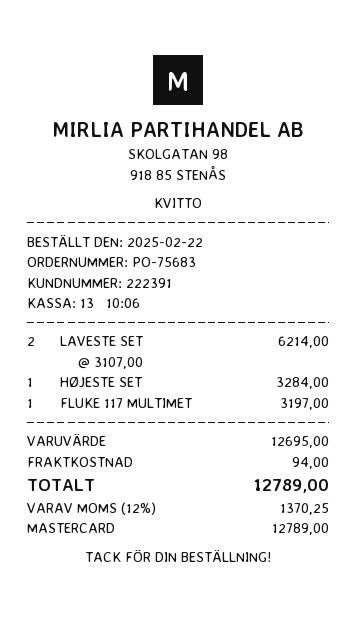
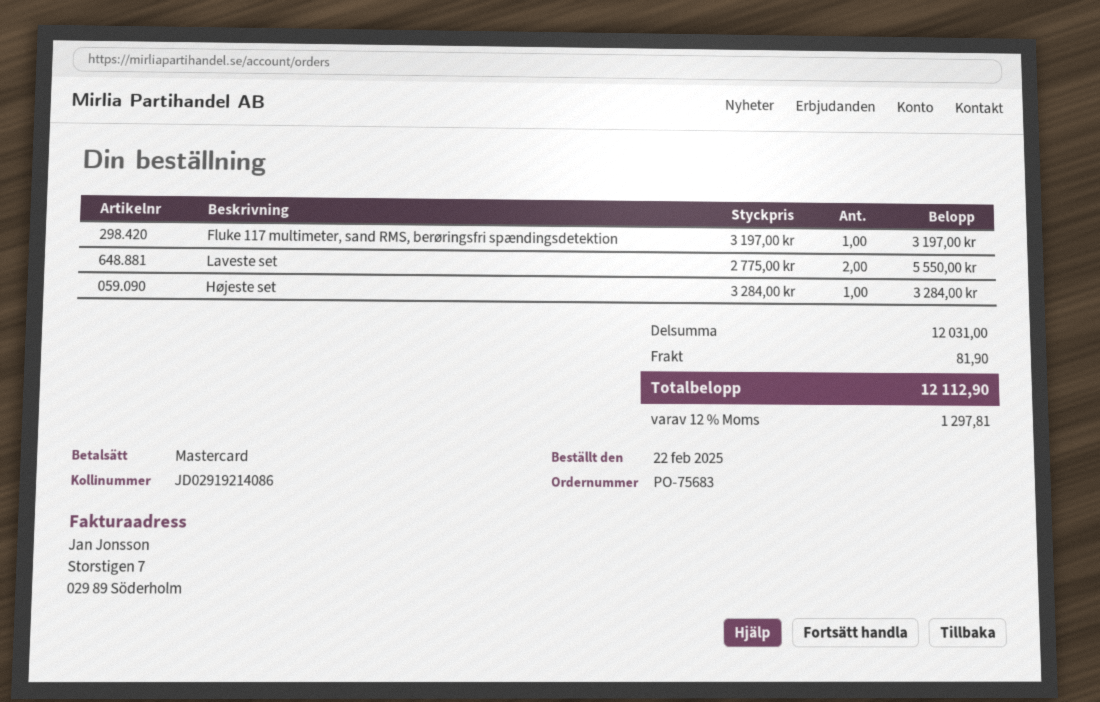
LAVESTE SET: 2 x 3107.00 = 6214.00 -> 2 x 2775.00 = 5550.00
subtotal: 12695.00 -> 12031.00
shipping: 94.00 -> 81.90
tax: 12% = 1370.25 -> 12% = 1297.81
total: 12789.00 -> 12112.90

